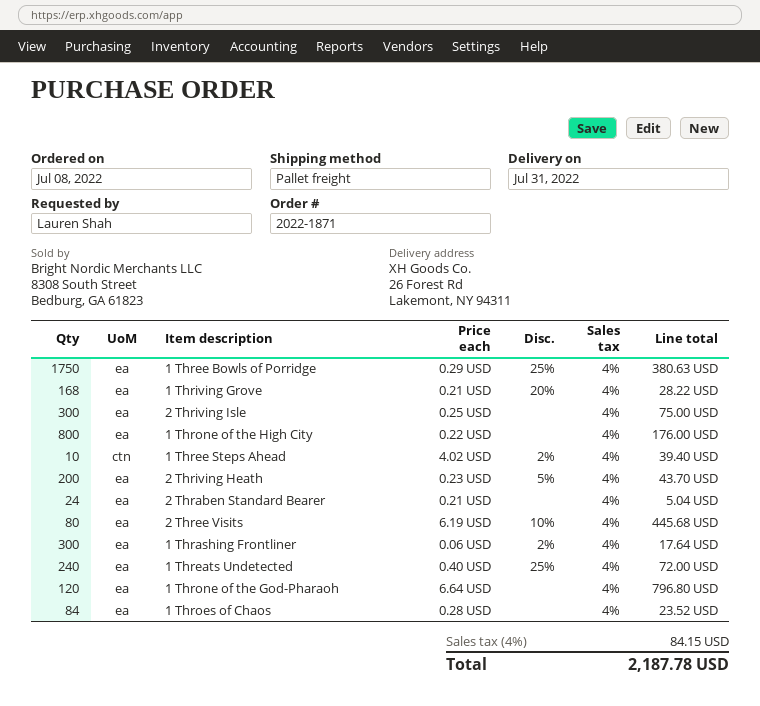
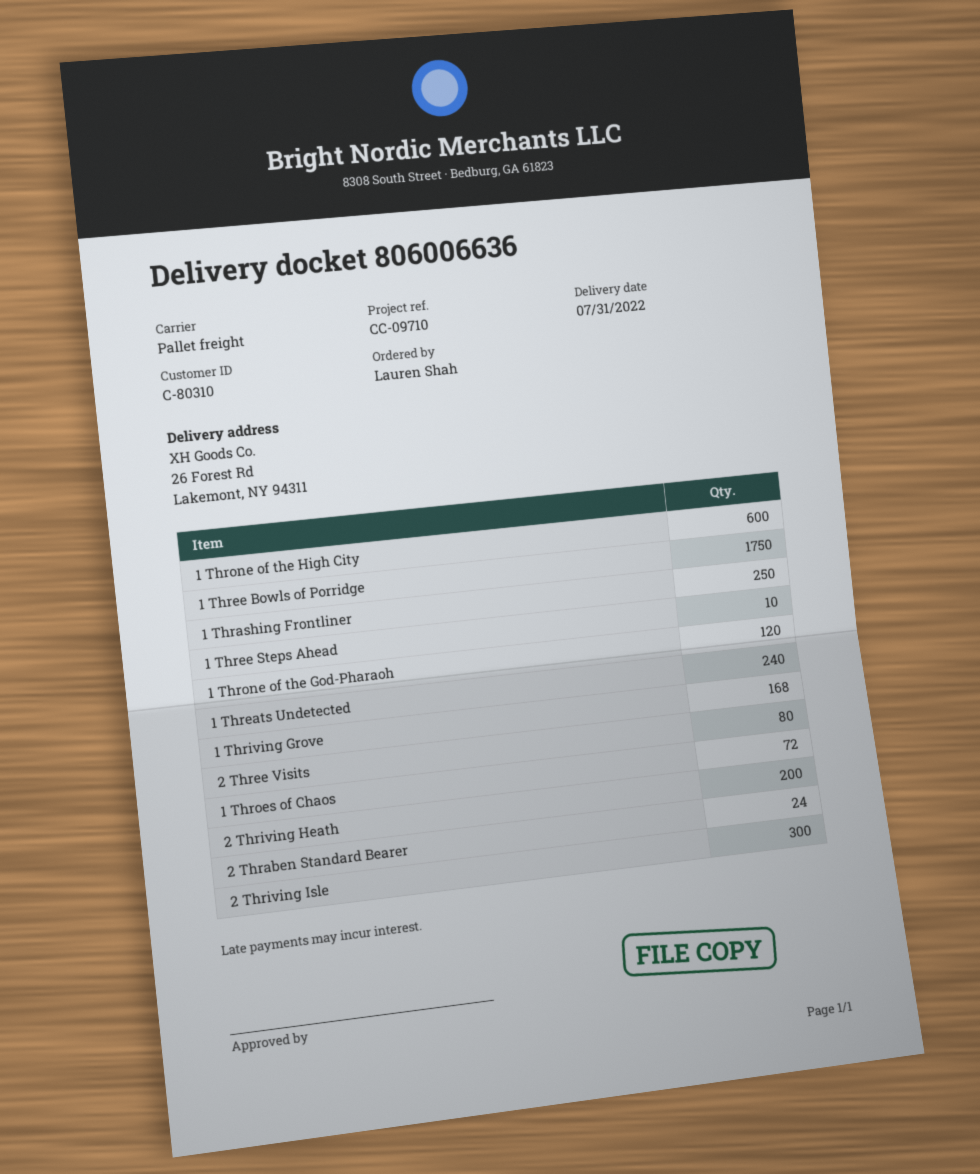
1 Throne of the High City: 800 -> 600
1 Thrashing Frontliner: 300 -> 250
1 Throes of Chaos: 84 -> 72

